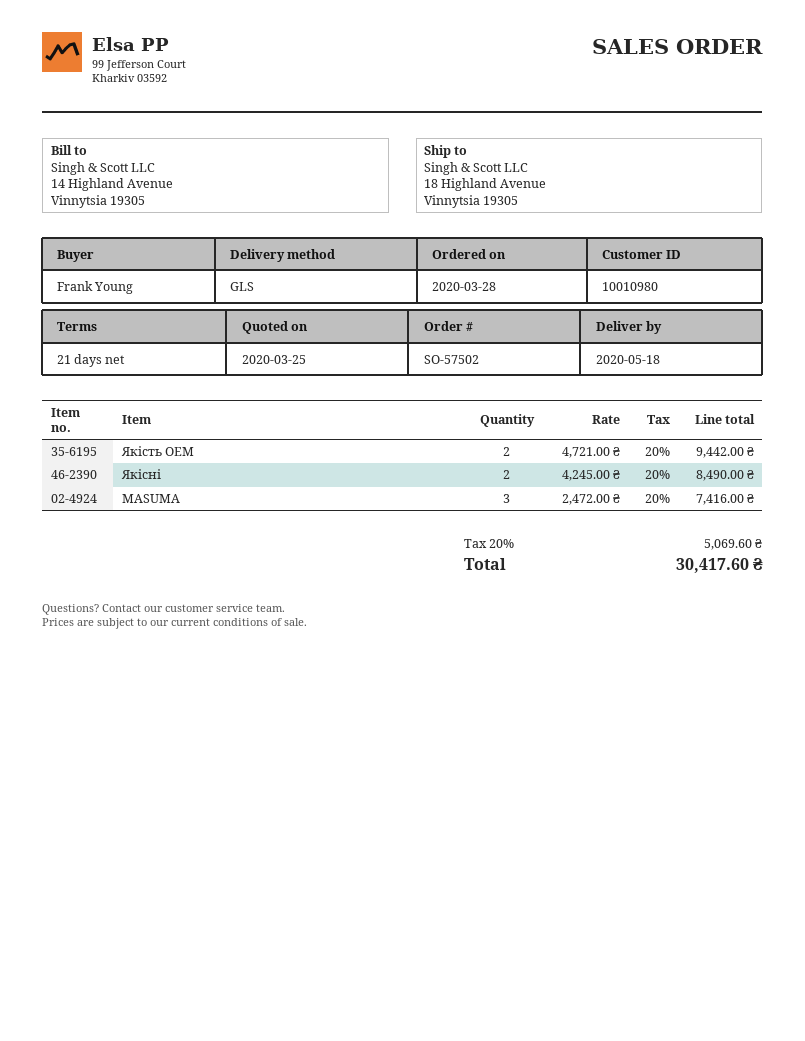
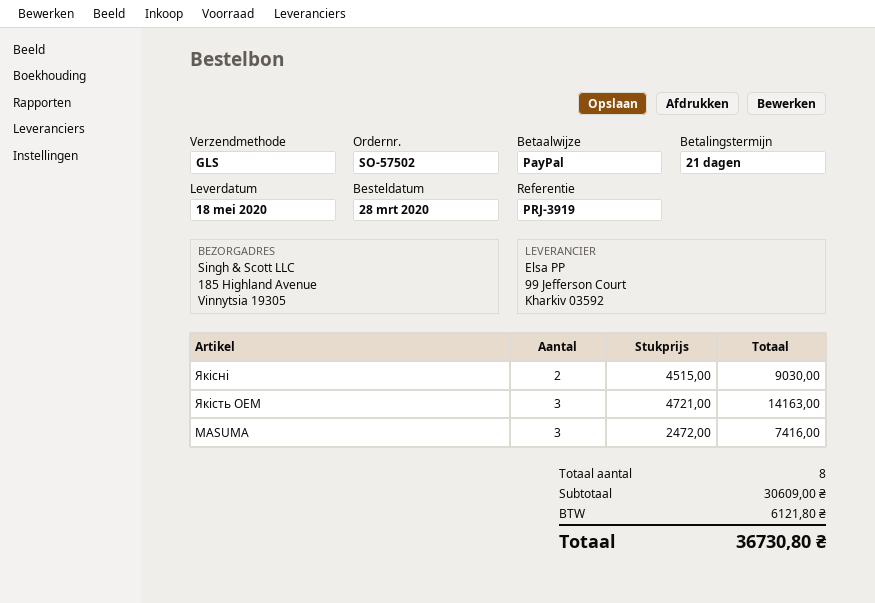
ship to: 18 Highland Avenue, Vinnytsia 19305 -> 185 Highland Avenue, Vinnytsia 19305
Якість OEM: 2 x 4721.00 = 9442.00 -> 3 x 4721.00 = 14163.00
Якісні: 2 x 4245.00 = 8490.00 -> 2 x 4515.00 = 9030.00
tax: 5069.60 -> 6121.80
total: 30417.60 -> 36730.80

